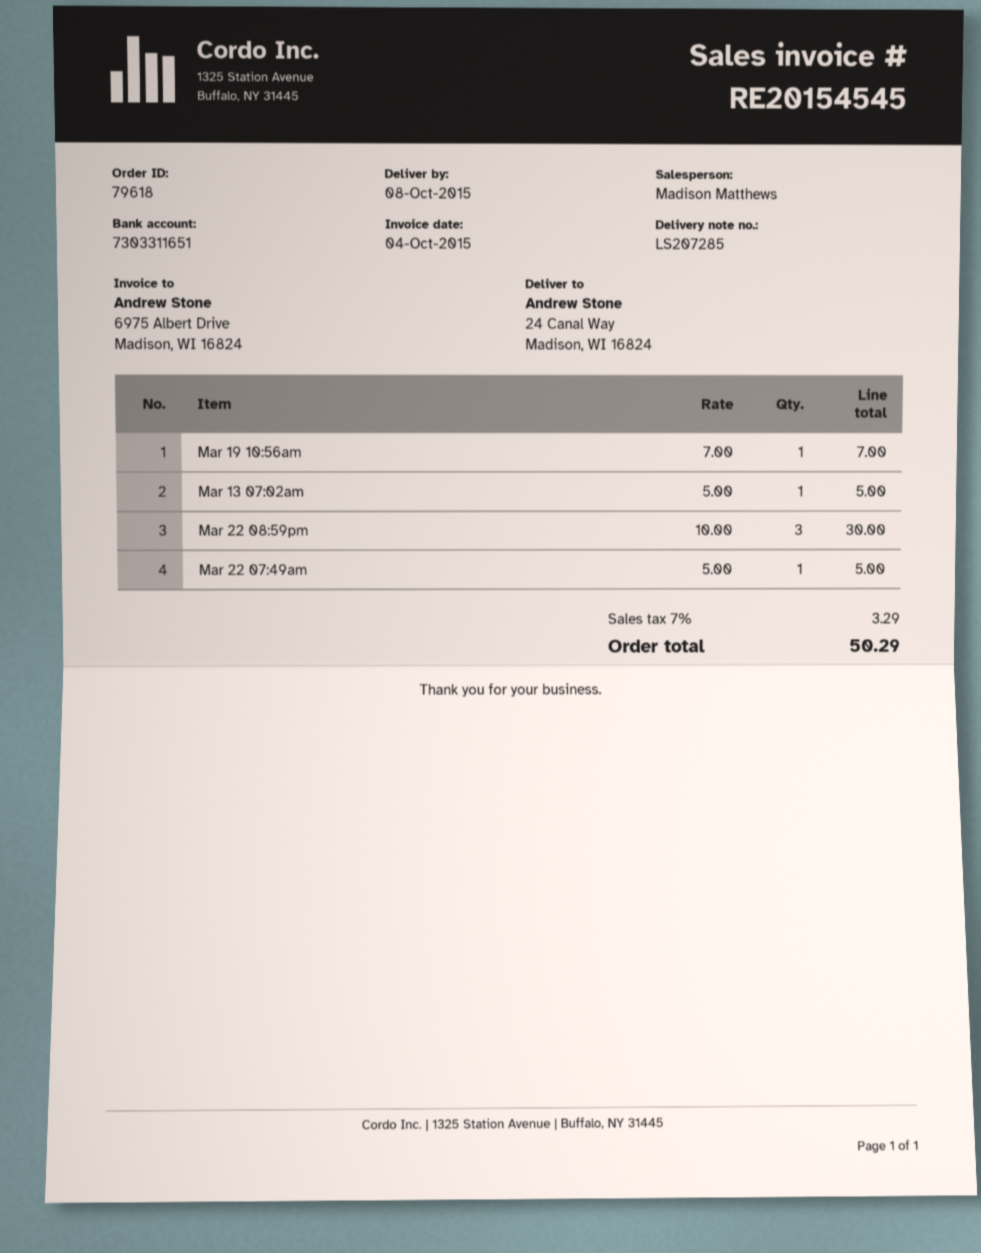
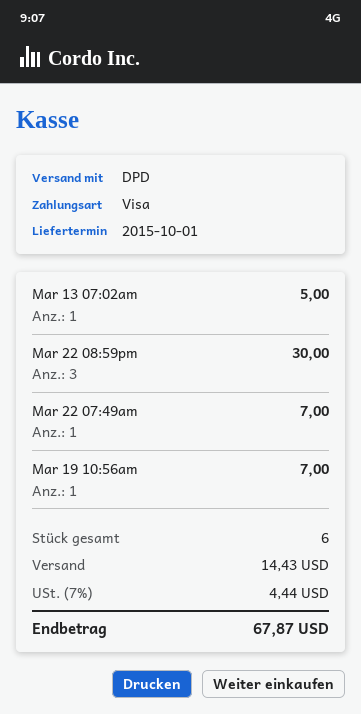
delivery date: 2015-10-08 -> 2015-10-01
Mar 22 07:49am: 1 for 5.00 -> 1 for 7.00
shipping: none -> 14.43
tax: 7% = 3.29 -> 7% = 4.44
total: 50.29 -> 67.87

